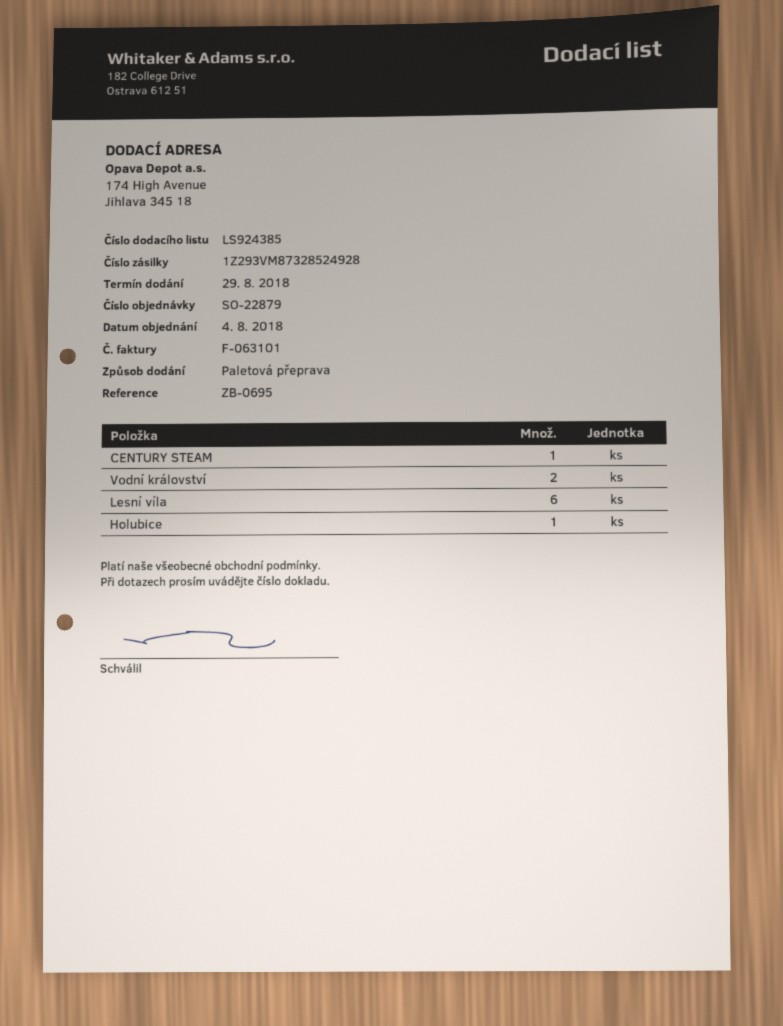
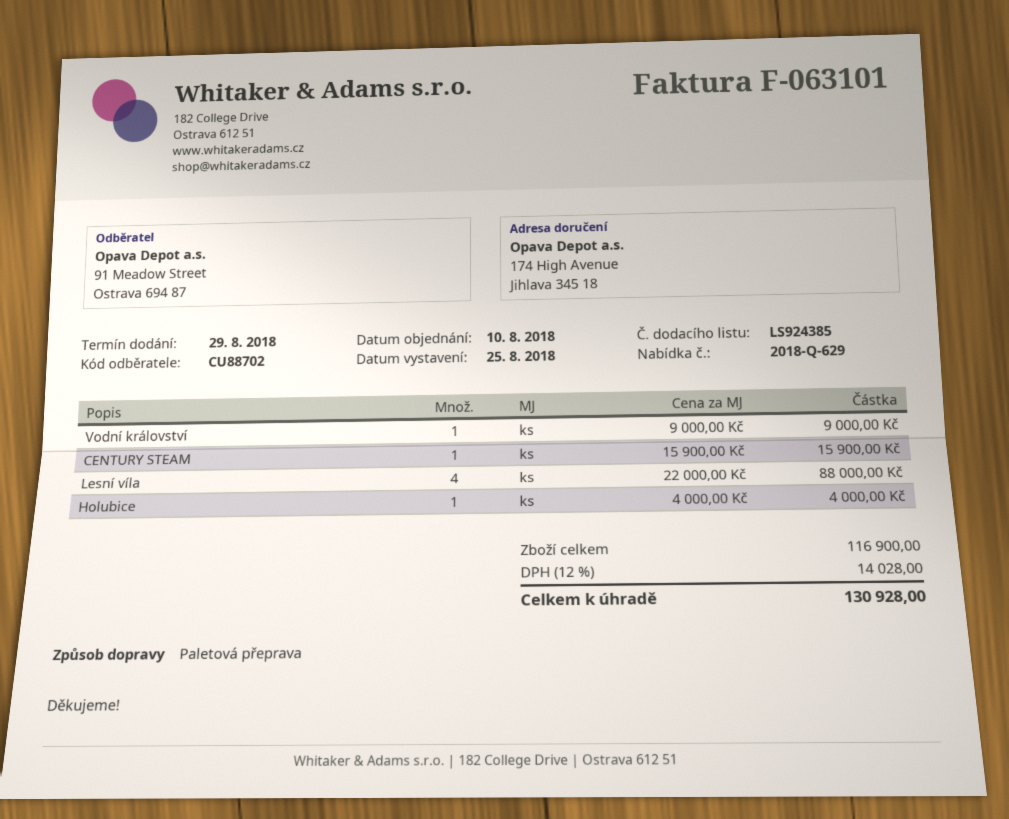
order date: 2018-08-04 -> 2018-08-10
Vodní království: 2 -> 1
Lesní víla: 6 -> 4

